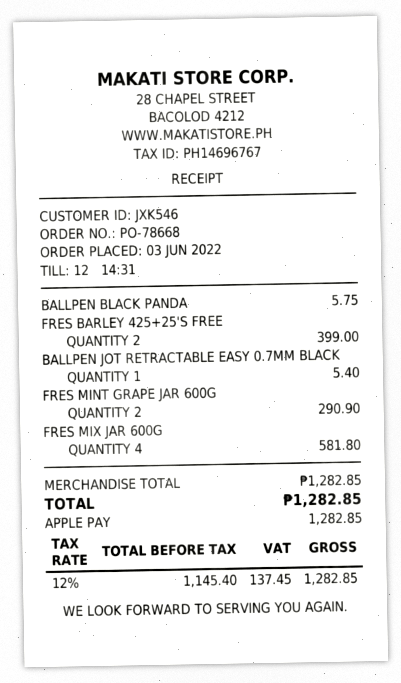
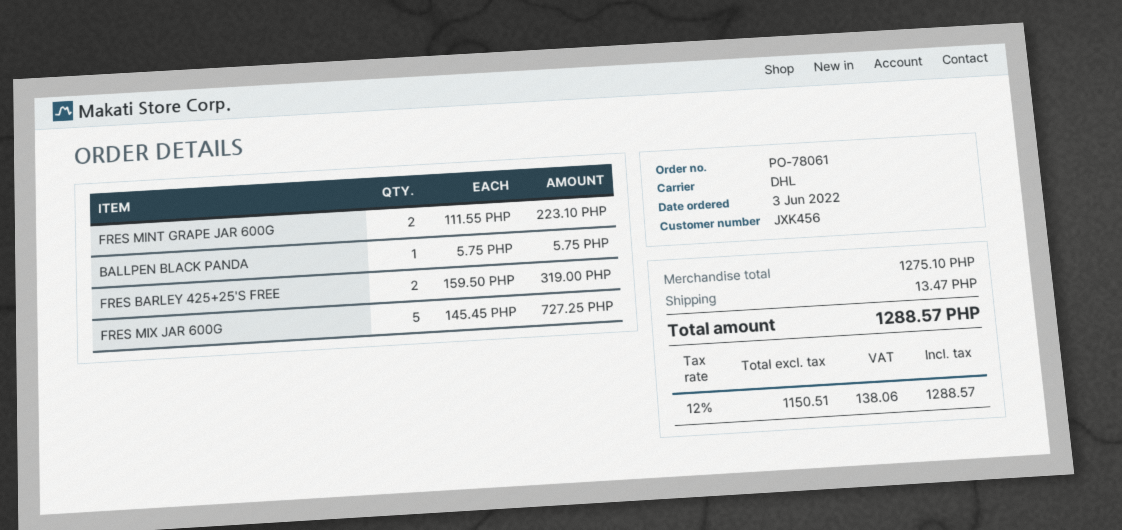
order number: PO-78668 -> PO-78061
customer number: JXK546 -> JXK456
FRES BARLEY 425+25'S FREE: 2 for 399.00 -> 2 for 319.00
BALLPEN JOT RETRACTABLE EASY 0.7MM BLACK: 1 for 5.40 -> none
FRES MINT GRAPE JAR 600G: 2 for 290.90 -> 2 for 223.10
FRES MIX JAR 600G: 4 for 581.80 -> 5 for 727.25
subtotal: 1282.85 -> 1275.10
shipping: none -> 13.47
net: 1145.40 -> 1150.51
tax: 12% = 137.45 -> 12% = 138.06
total: 1282.85 -> 1288.57

